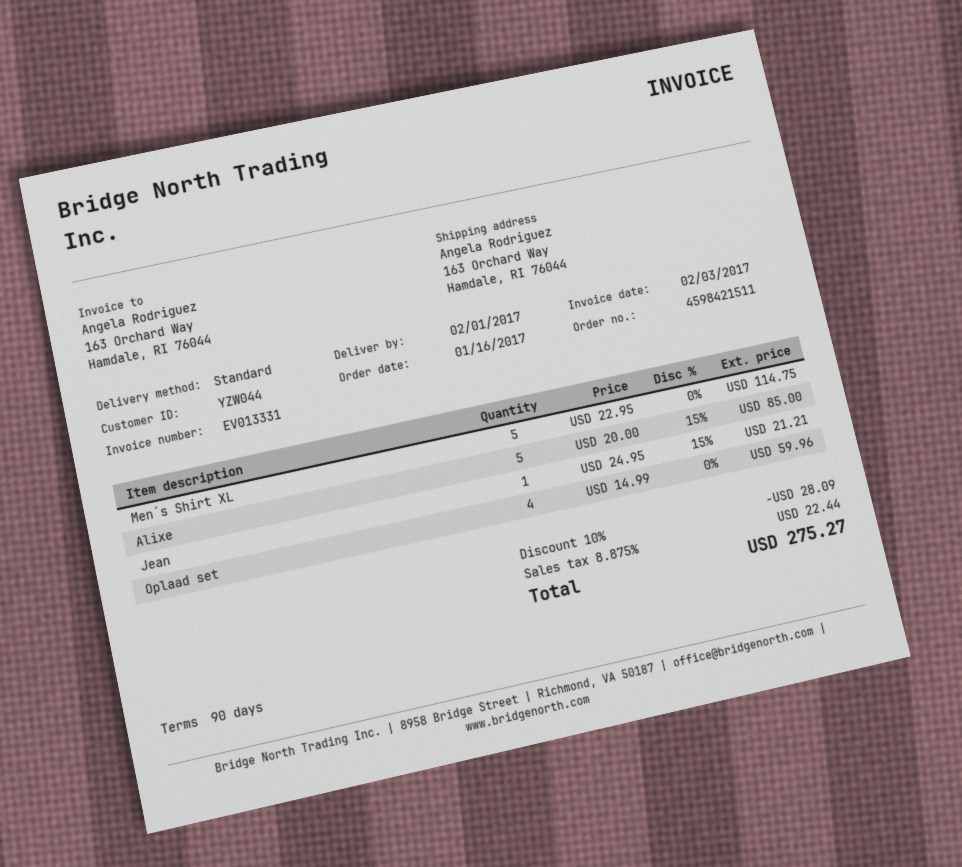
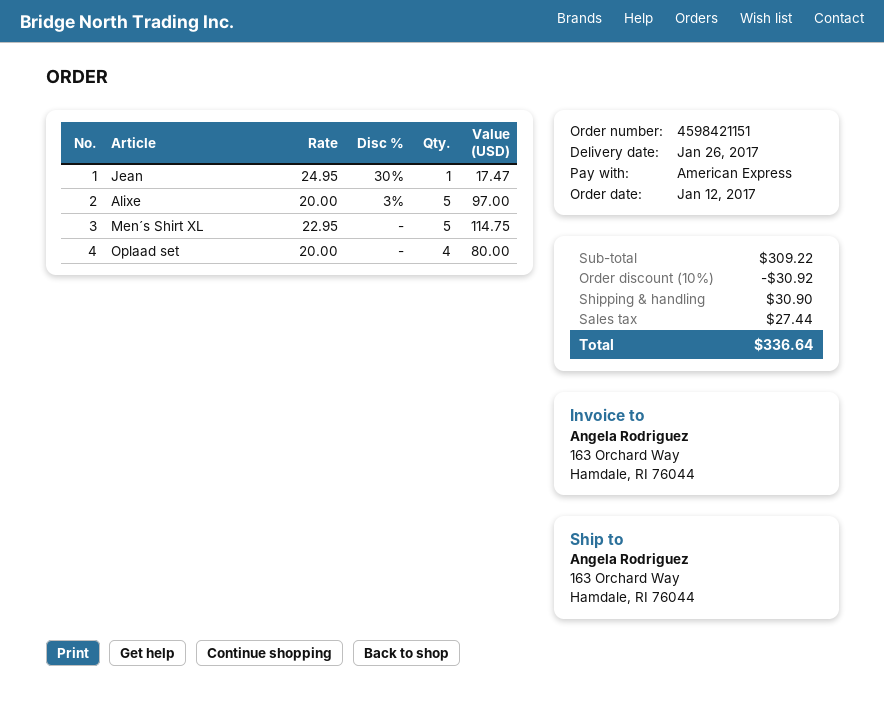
order number: 4598421511 -> 4598421151
order date: 2017-01-16 -> 2017-01-12
delivery date: 2017-02-01 -> 2017-01-26
Alixe: 5 x 20.00 - 15% = 85.00 -> 5 x 20.00 - 3% = 97.00
Jean: 1 x 24.95 - 15% = 21.21 -> 1 x 24.95 - 30% = 17.47
Oplaad set: 4 x 14.99 = 59.96 -> 4 x 20.00 = 80.00
discount: 10% = 28.09 -> 10% = 30.92
shipping: none -> 30.90
tax: 22.44 -> 27.44
total: 275.27 -> 336.64

